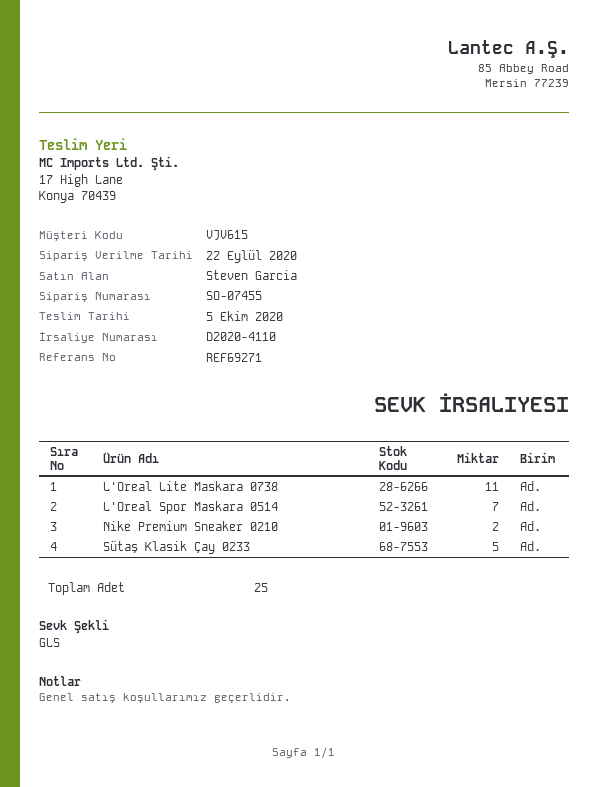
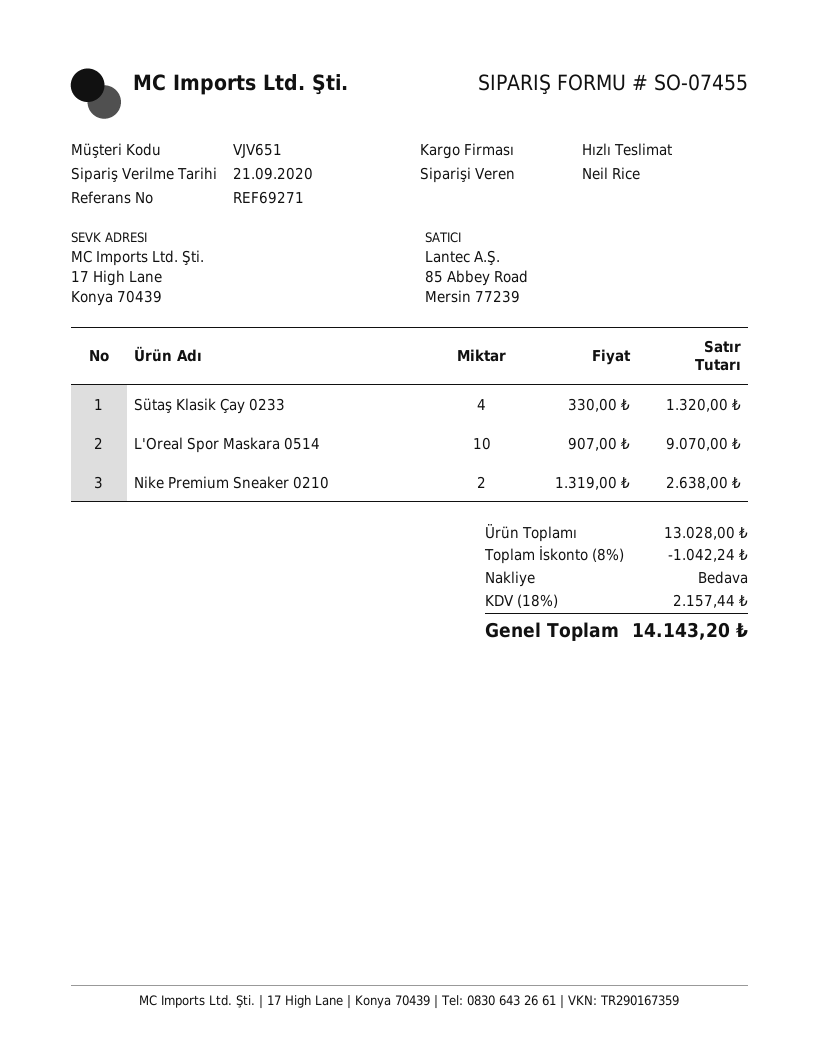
order date: 2020-09-22 -> 2020-09-21
customer number: VJV615 -> VJV651
ordered by: Steven Garcia -> Neil Rice
shipping method: GLS -> express
L'Oreal Lite Maskara 0738: 11 -> none
L'Oreal Spor Maskara 0514: 7 -> 10
Sütaş Klasik Çay 0233: 5 -> 4

